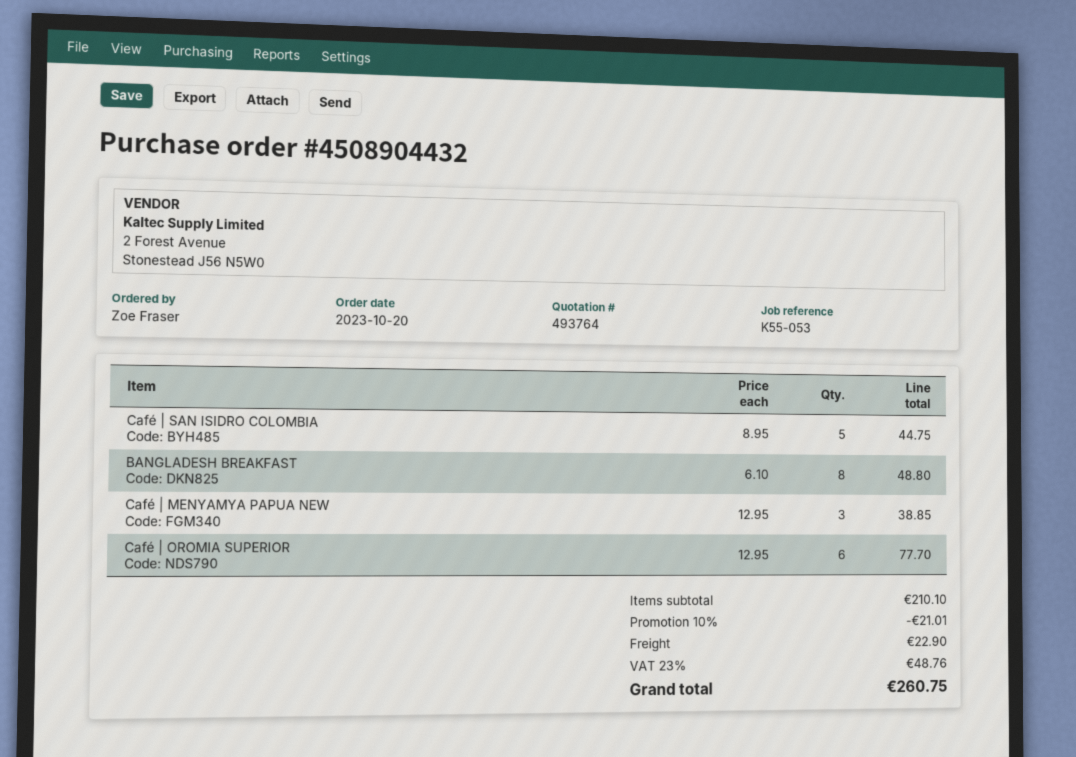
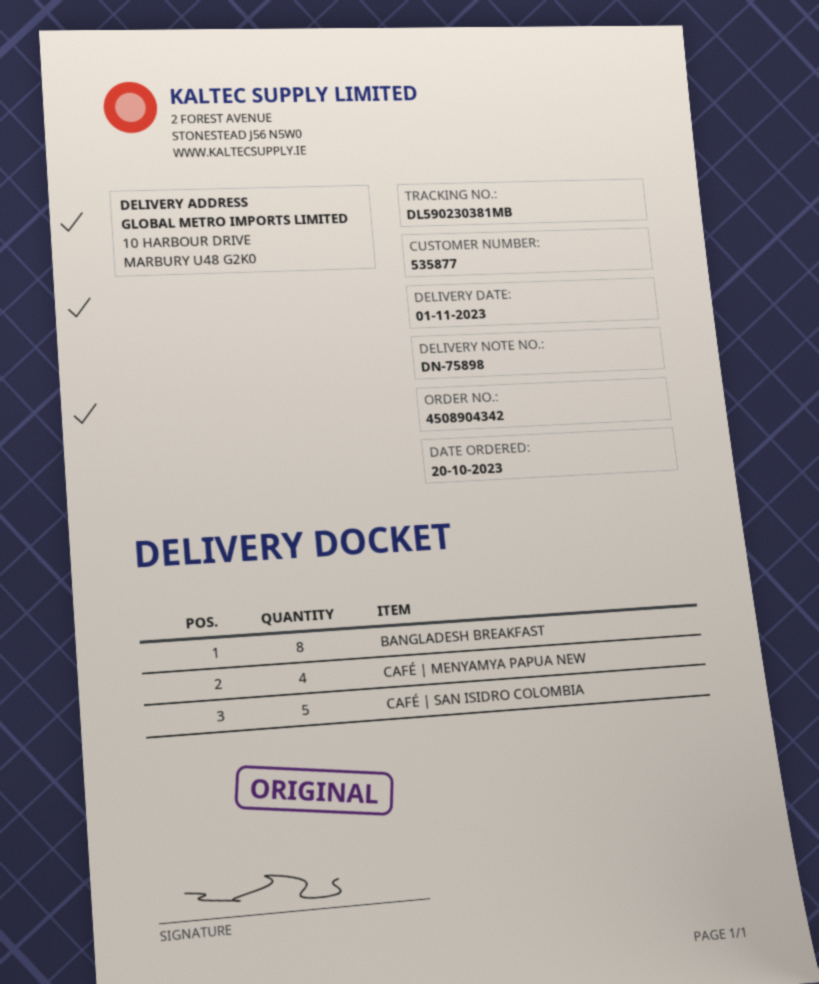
order number: 4508904432 -> 4508904342
Café | MENYAMYA PAPUA NEW: 3 -> 4
Café | OROMIA SUPERIOR: 6 -> none

